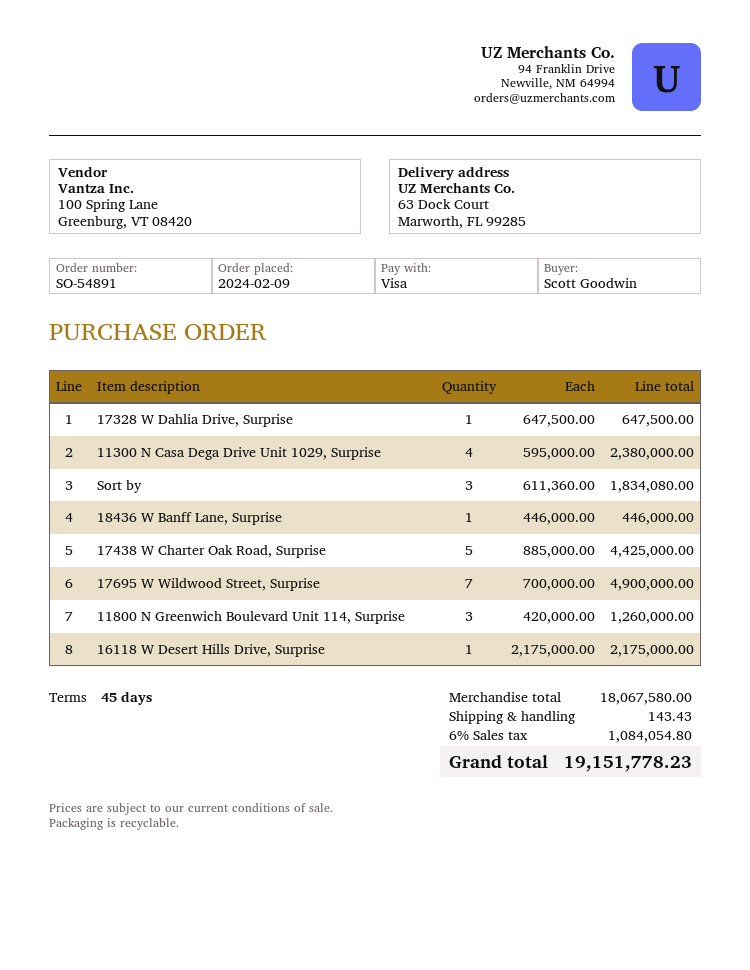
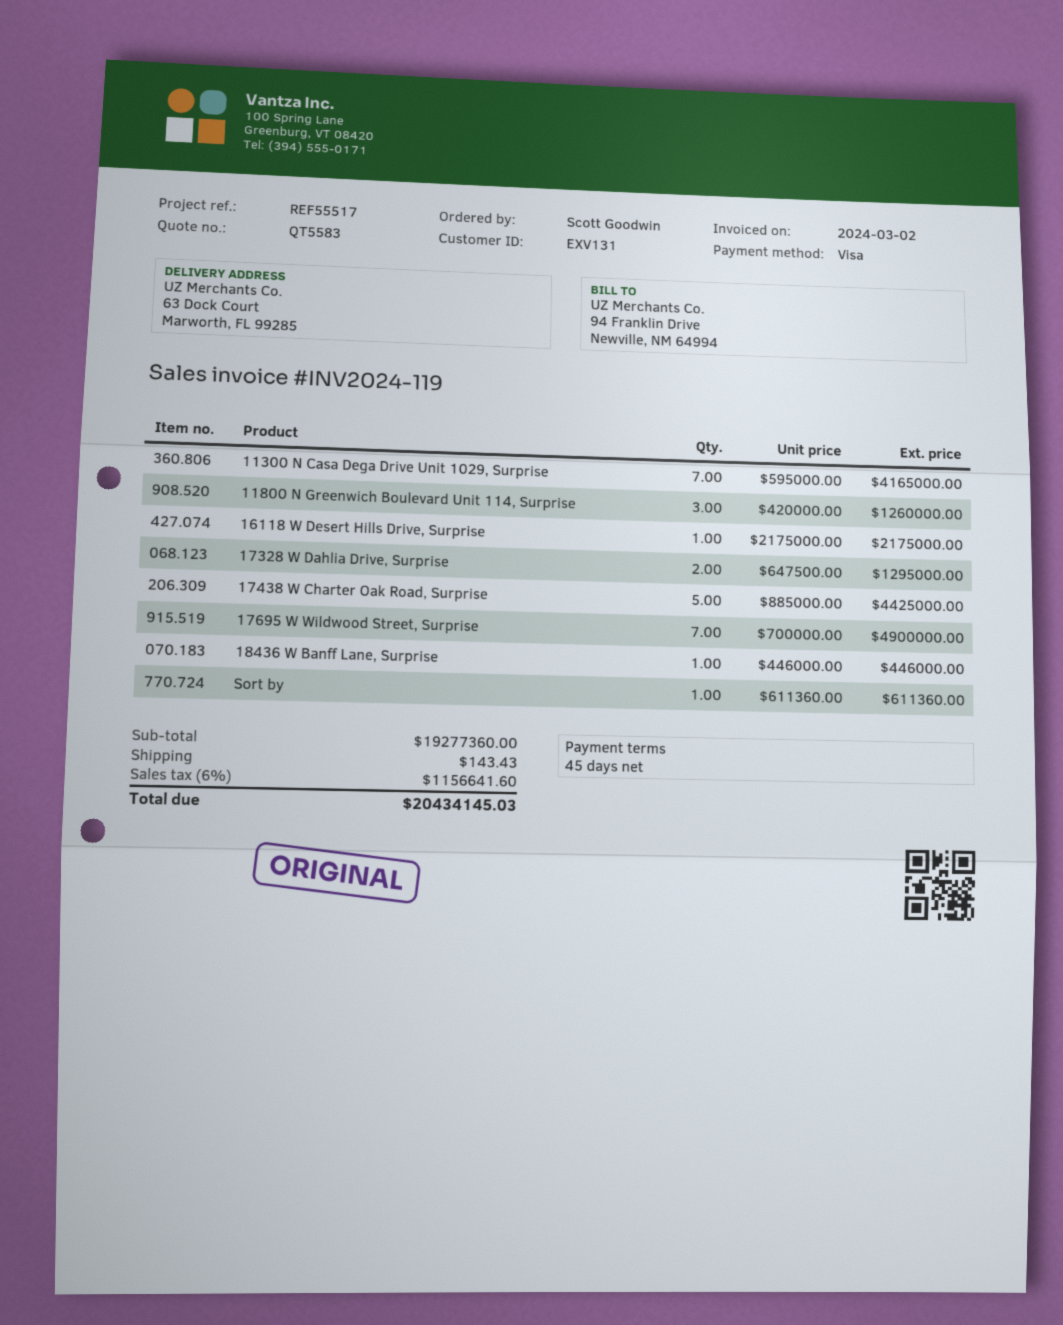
17328 W Dahlia Drive, Surprise: 1 x 647500.00 = 647500.00 -> 2 x 647500.00 = 1295000.00
11300 N Casa Dega Drive Unit 1029, Surprise: 4 x 595000.00 = 2380000.00 -> 7 x 595000.00 = 4165000.00
Sort by: 3 x 611360.00 = 1834080.00 -> 1 x 611360.00 = 611360.00
subtotal: 18067580.00 -> 19277360.00
tax: 6% = 1084054.80 -> 6% = 1156641.60
total: 19151778.23 -> 20434145.03

